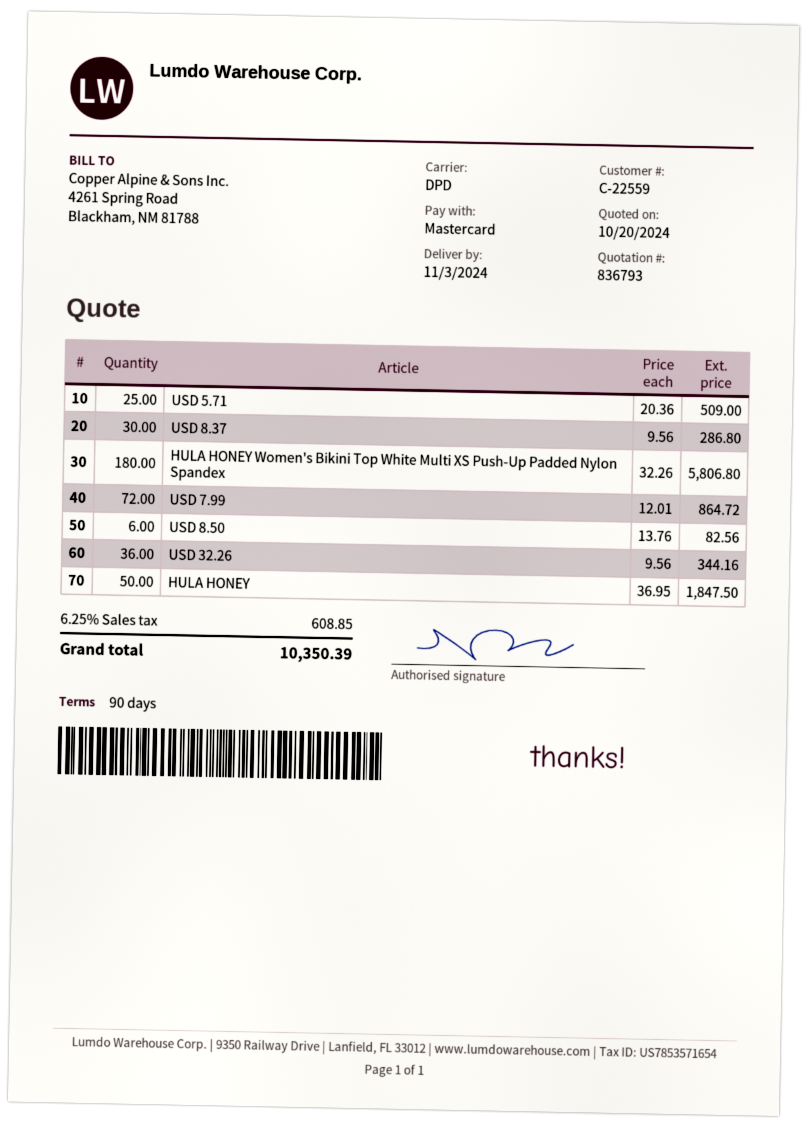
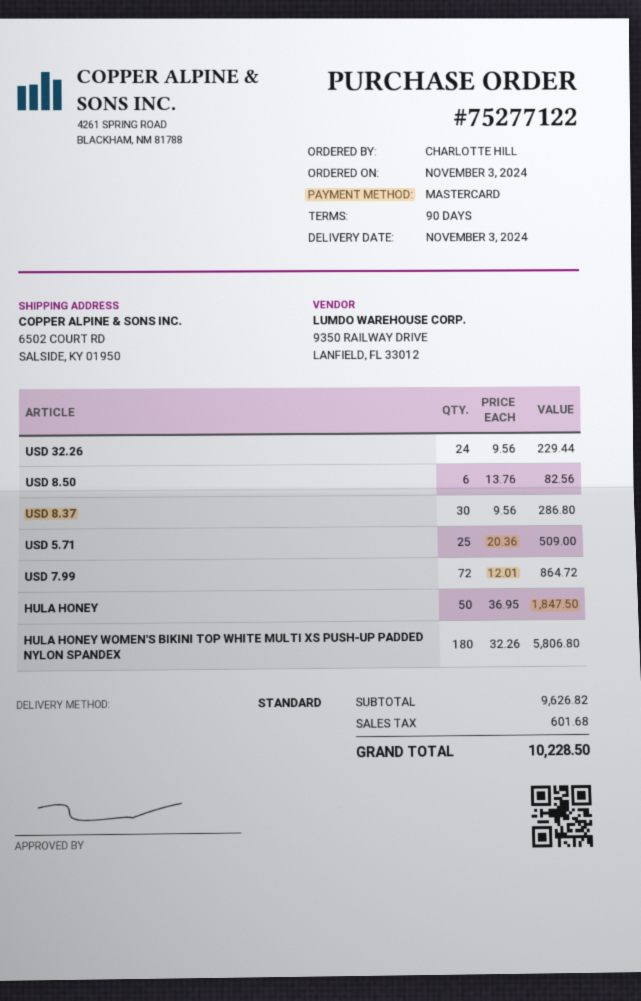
shipping method: DPD -> standard
USD 32.26: 36 x 9.56 = 344.16 -> 24 x 9.56 = 229.44
tax: 608.85 -> 601.68
total: 10350.39 -> 10228.50

